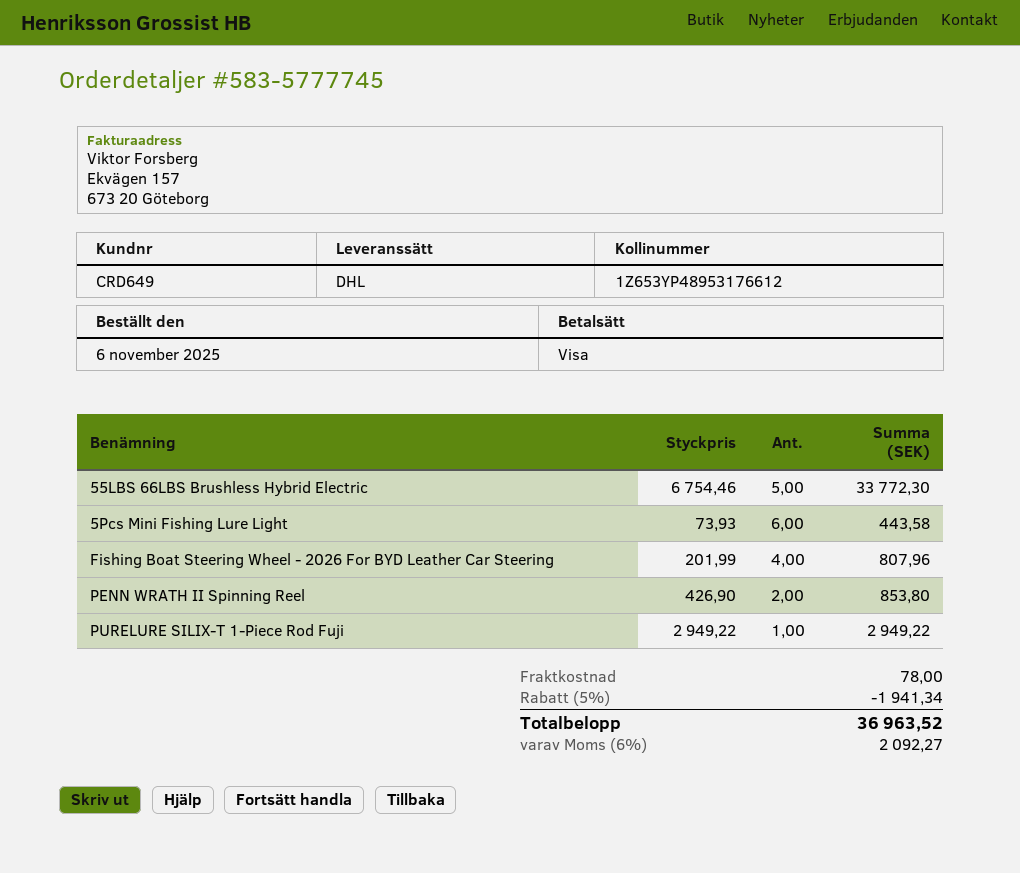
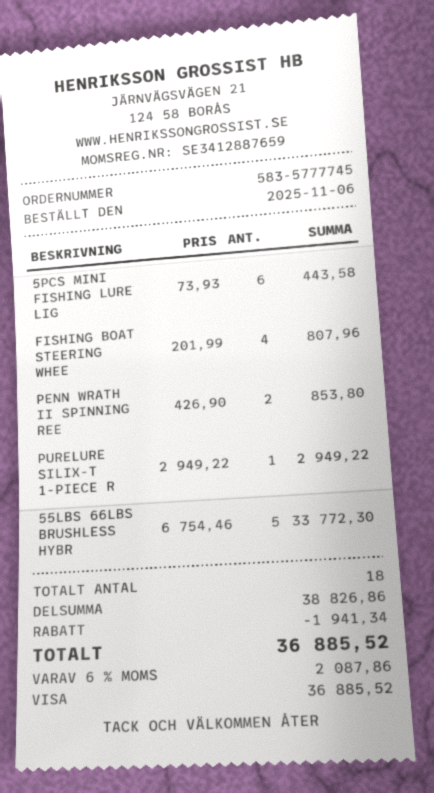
shipping: 78.00 -> none
tax: 6% = 2092.27 -> 6% = 2087.86
total: 36963.52 -> 36885.52

